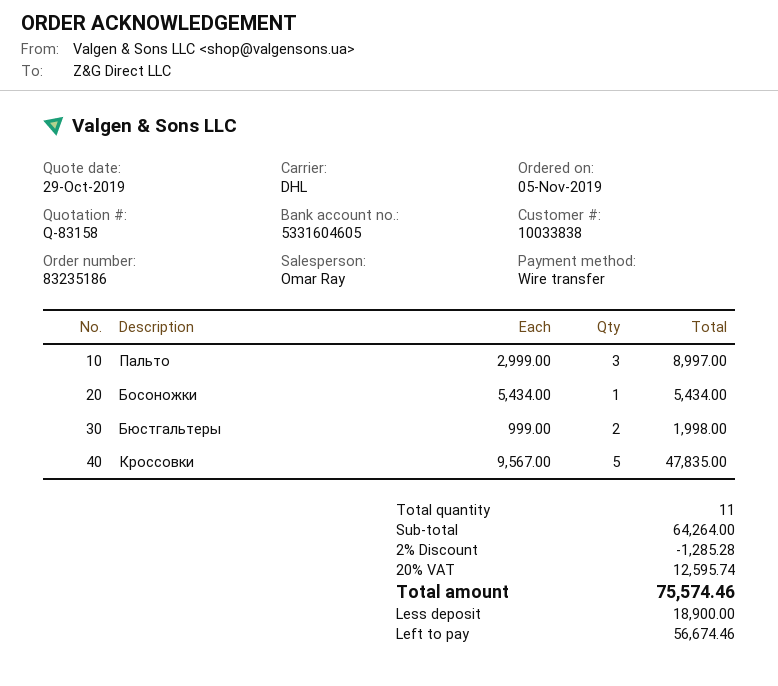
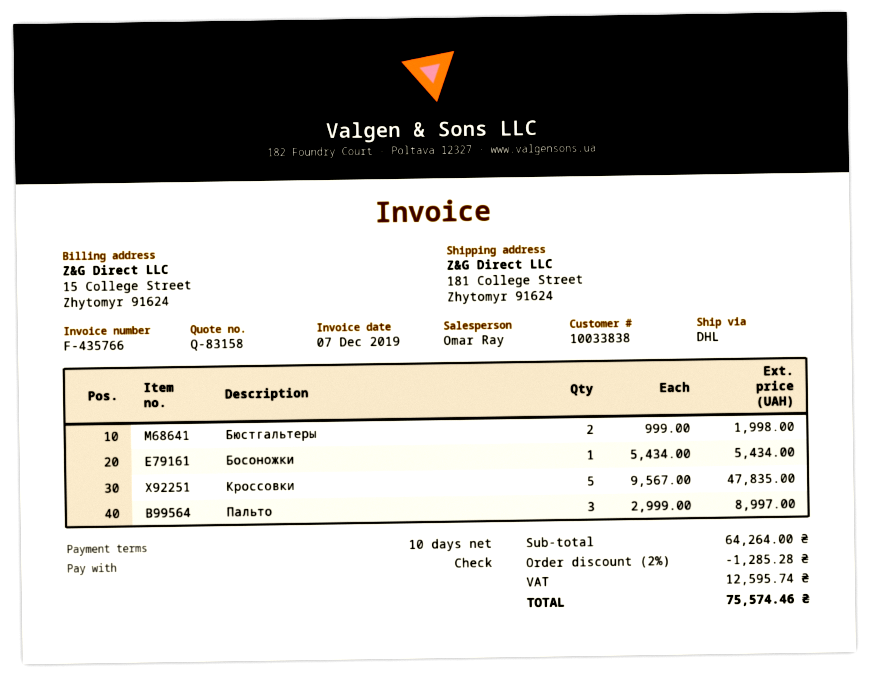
payment method: bank transfer -> cheque

